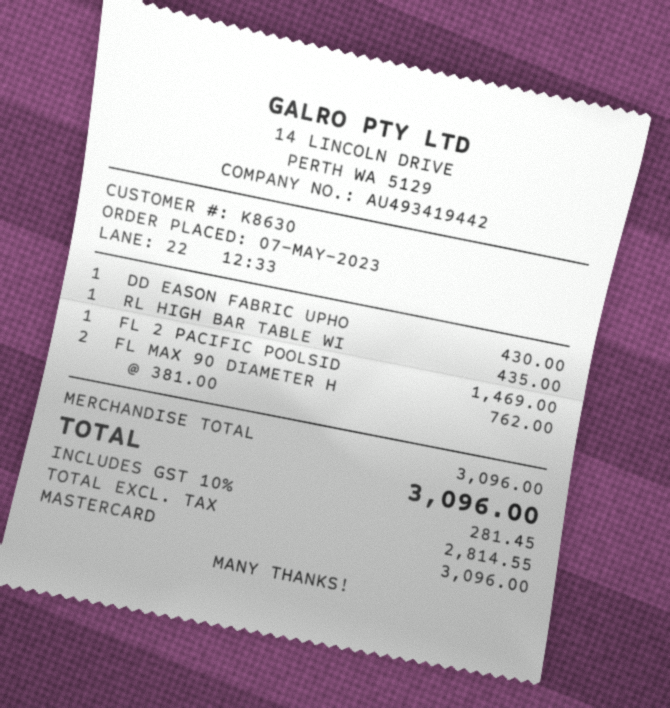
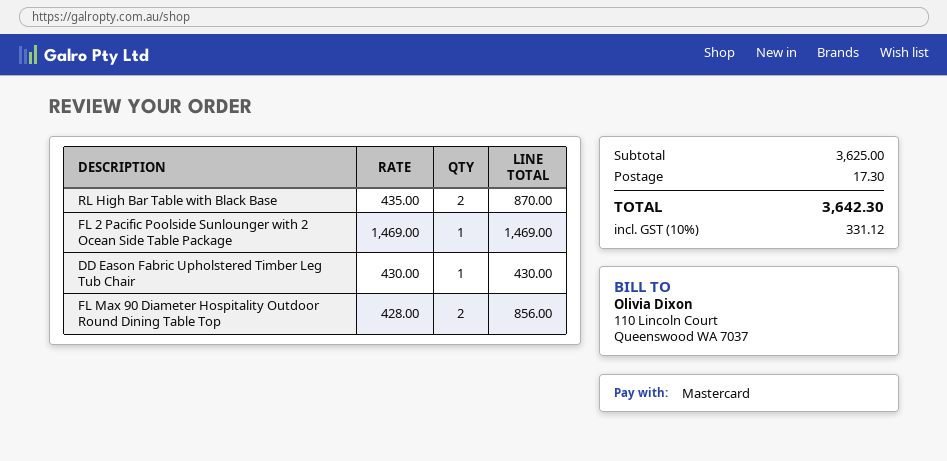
RL HIGH BAR TABLE WI: 1 x 435.00 = 435.00 -> 2 x 435.00 = 870.00
FL MAX 90 DIAMETER H: 2 x 381.00 = 762.00 -> 2 x 428.00 = 856.00
subtotal: 3096.00 -> 3625.00
shipping: none -> 17.30
tax: 10% = 281.45 -> 10% = 331.12
total: 3096.00 -> 3642.30

